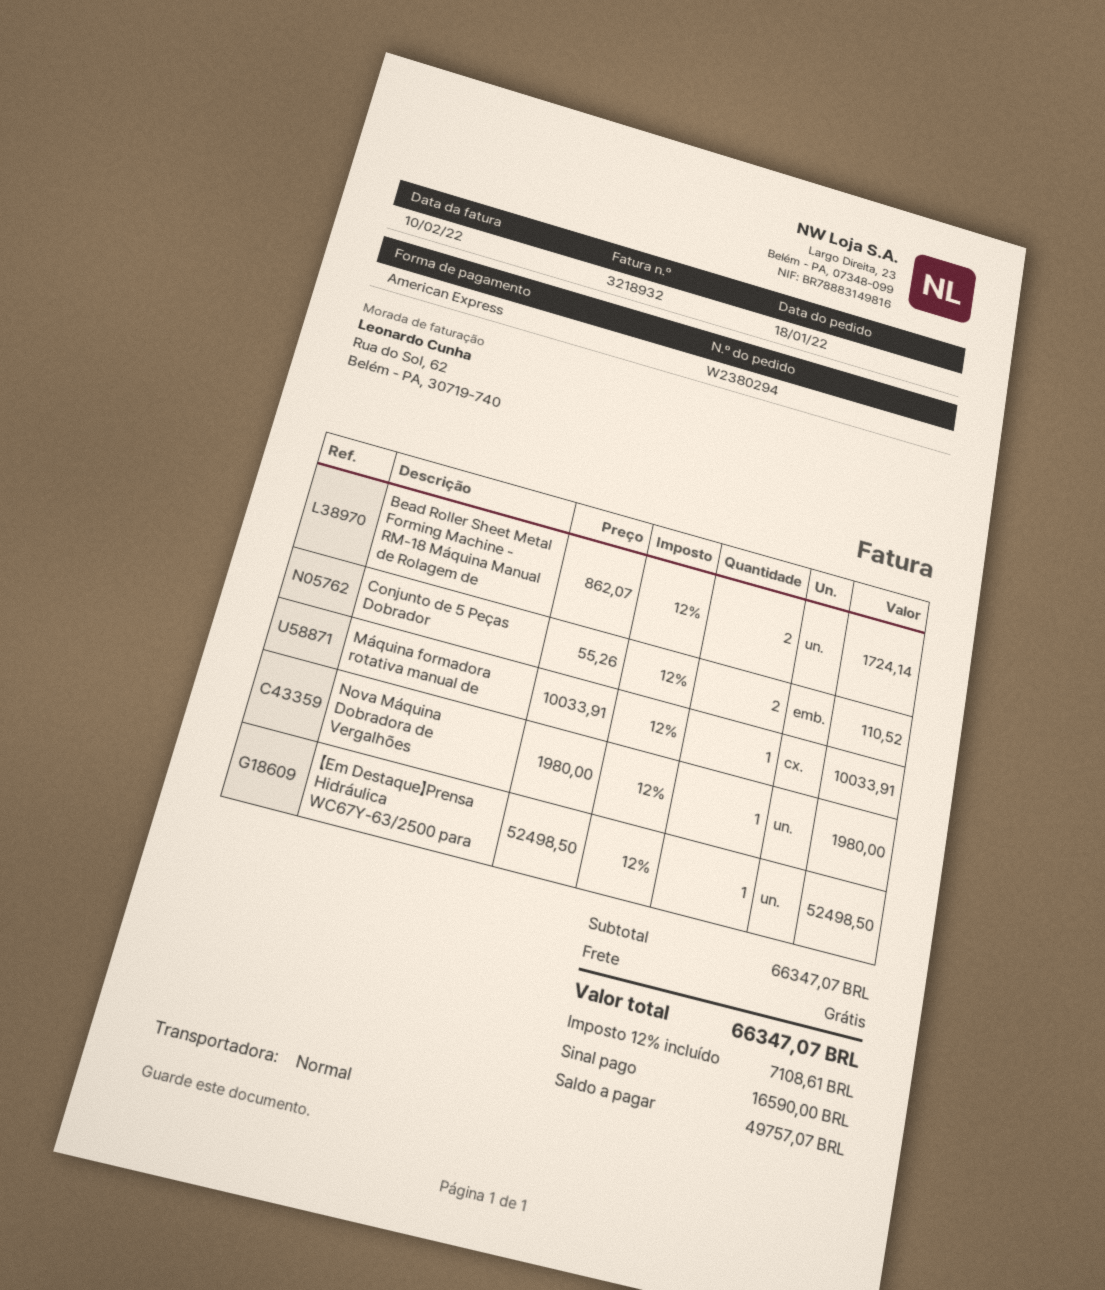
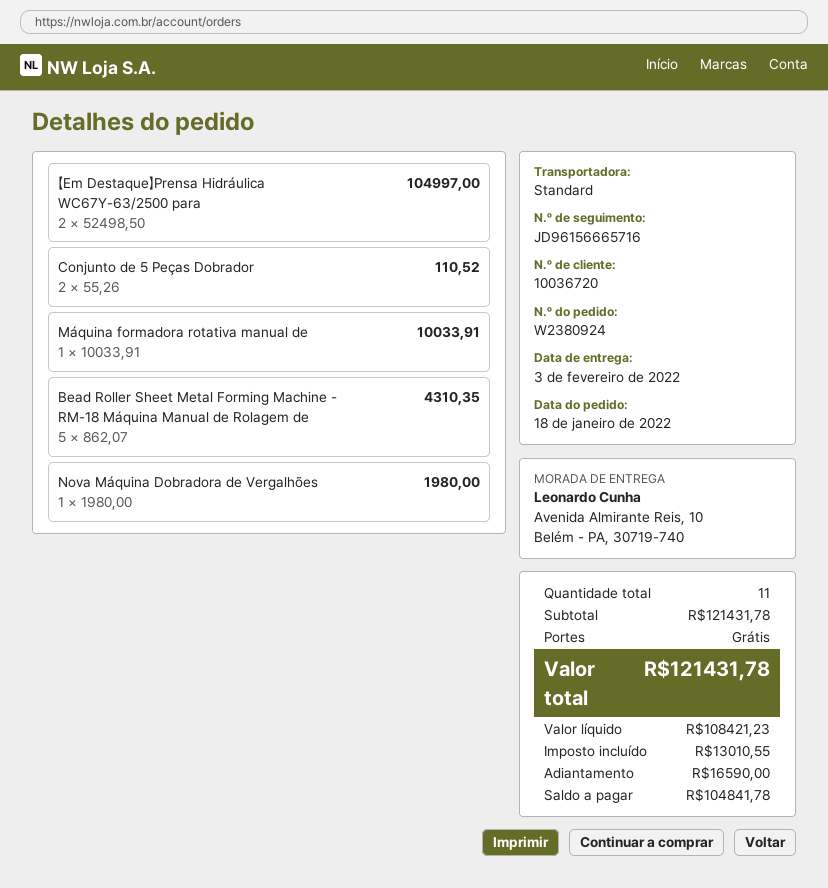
order number: W2380294 -> W2380924
Bead Roller Sheet Metal Forming Machine - RM-18 Máquina Manual de Rolagem de: 2 x 862.07 = 1724.14 -> 5 x 862.07 = 4310.35
【Em Destaque】Prensa Hidráulica WC67Y-63/2500 para: 1 x 52498.50 = 52498.50 -> 2 x 52498.50 = 104997.00
subtotal: 66347.07 -> 121431.78
tax: 7108.61 -> 13010.55
total: 66347.07 -> 121431.78
balance: 49757.07 -> 104841.78

